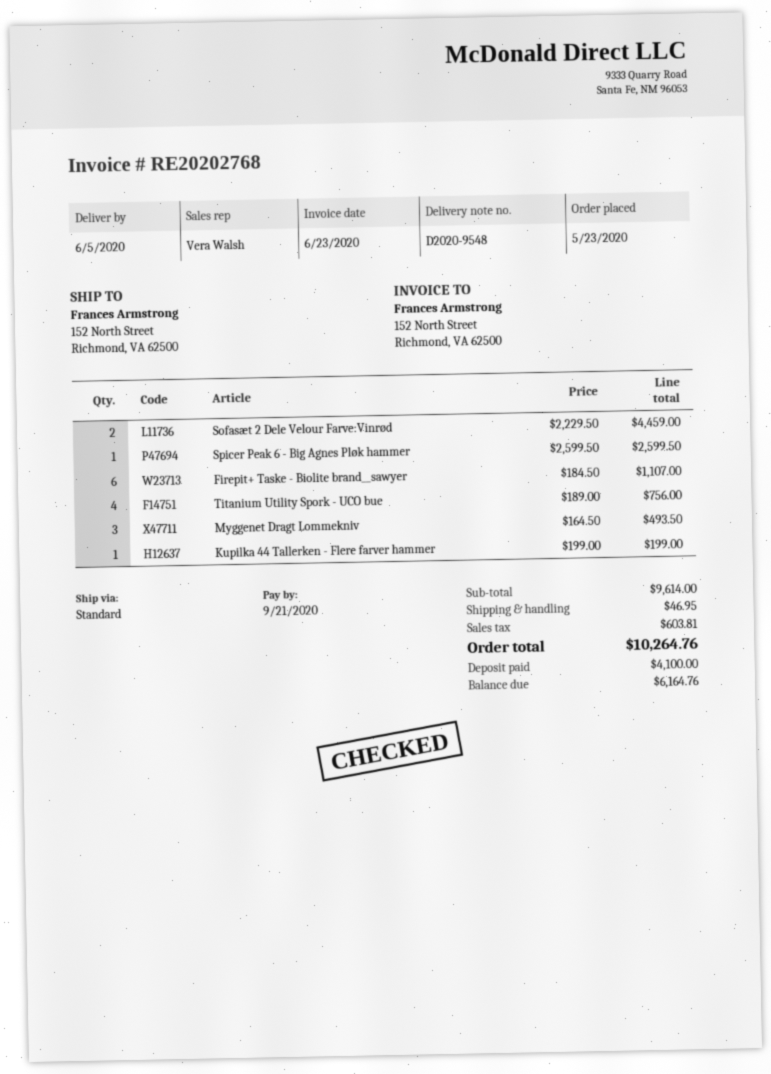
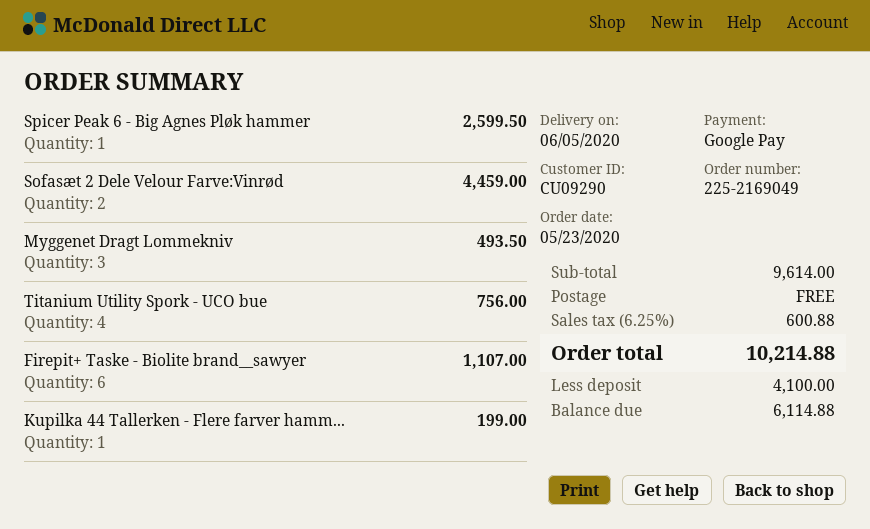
shipping: 46.95 -> 0.00
tax: 603.81 -> 600.88
total: 10264.76 -> 10214.88
balance: 6164.76 -> 6114.88

